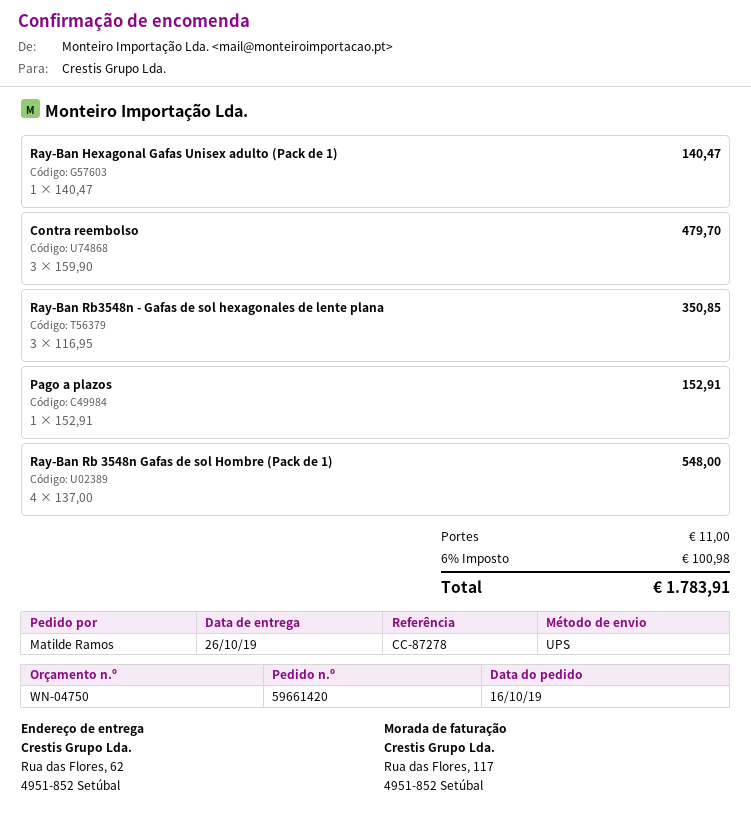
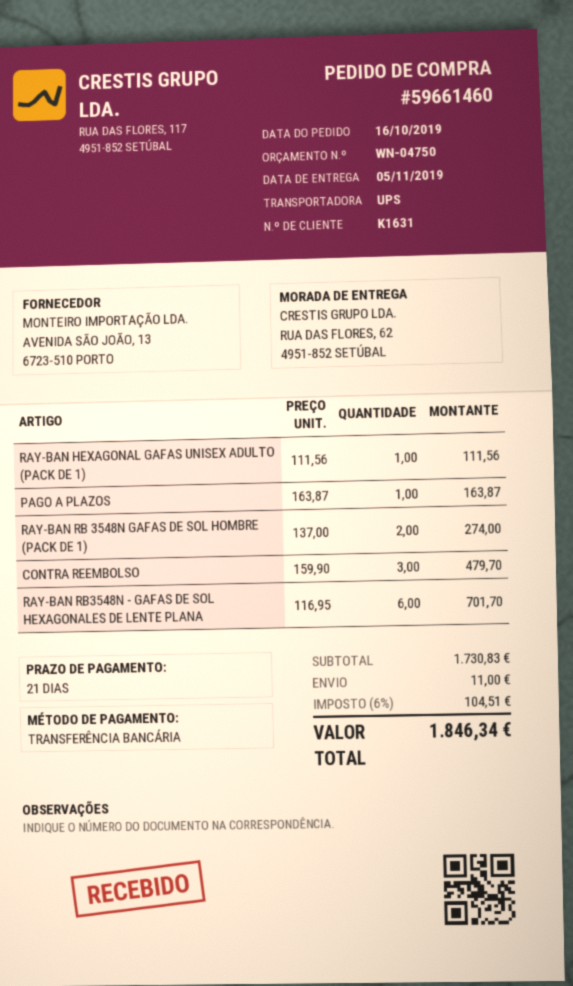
order number: 59661420 -> 59661460
delivery date: 2019-10-26 -> 2019-11-05
Ray-Ban Hexagonal Gafas Unisex adulto (Pack de 1): 1 x 140.47 = 140.47 -> 1 x 111.56 = 111.56
Ray-Ban Rb3548n - Gafas de sol hexagonales de lente plana: 3 x 116.95 = 350.85 -> 6 x 116.95 = 701.70
Pago a plazos: 1 x 152.91 = 152.91 -> 1 x 163.87 = 163.87
Ray-Ban Rb 3548n Gafas de sol Hombre (Pack de 1): 4 x 137.00 = 548.00 -> 2 x 137.00 = 274.00
tax: 6% = 100.98 -> 6% = 104.51
total: 1783.91 -> 1846.34

